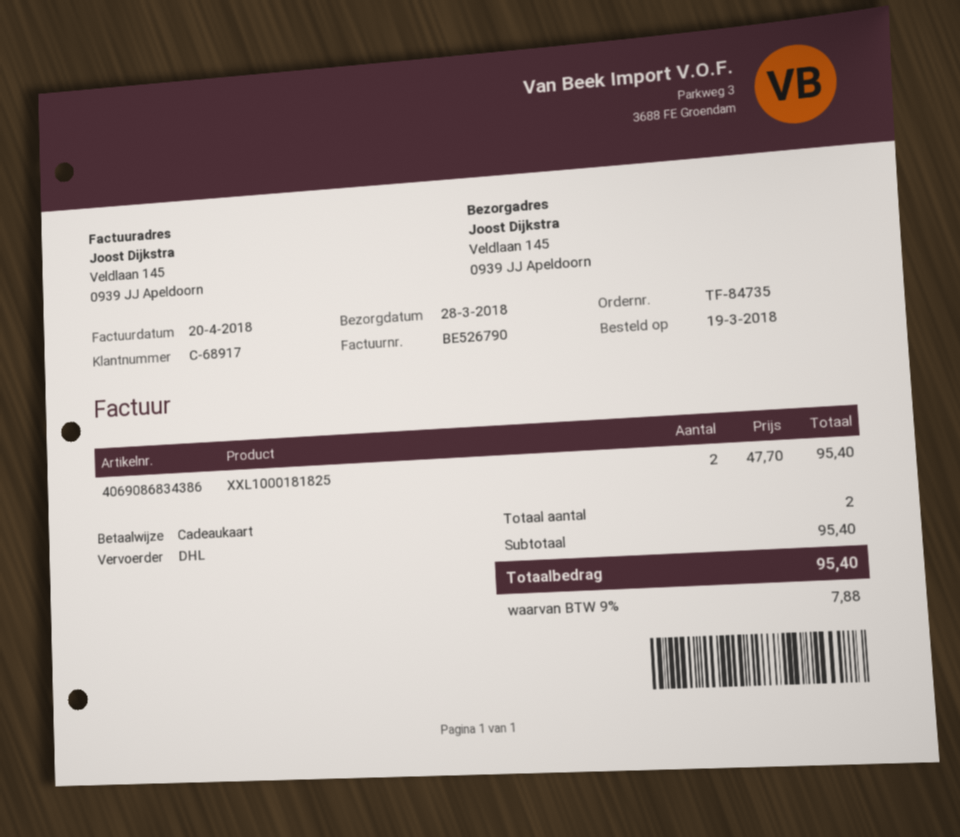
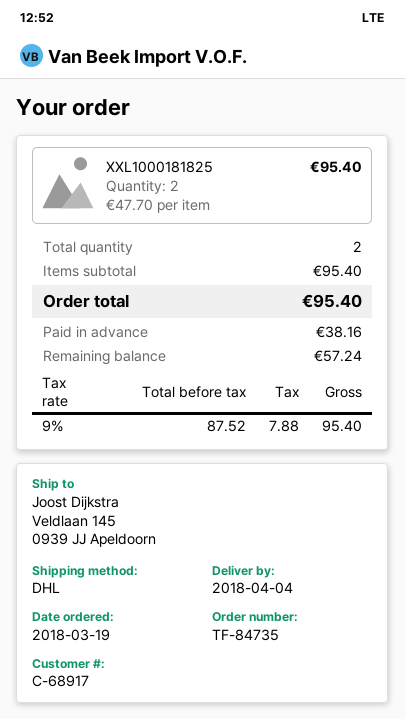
delivery date: 2018-03-28 -> 2018-04-04

